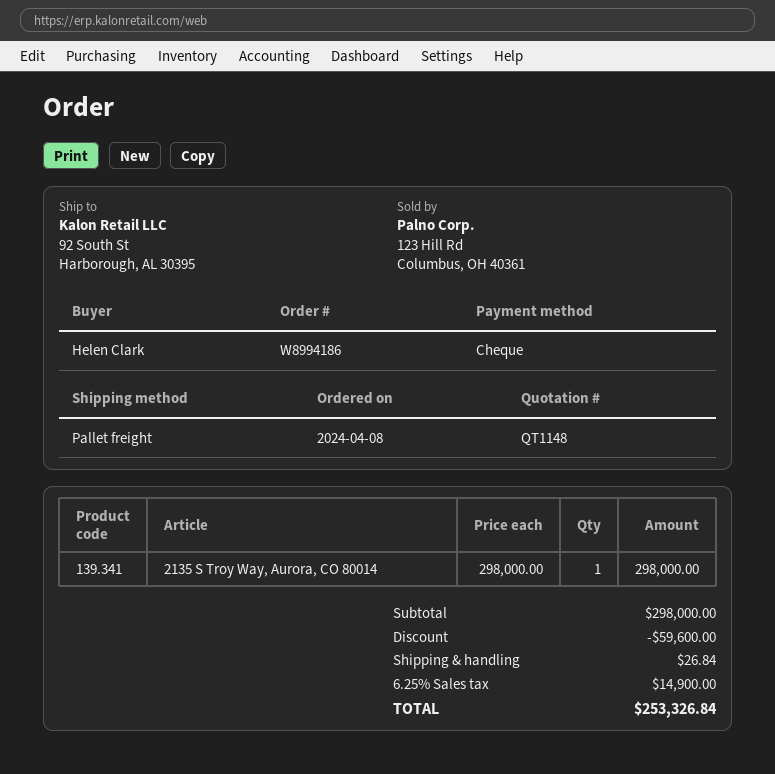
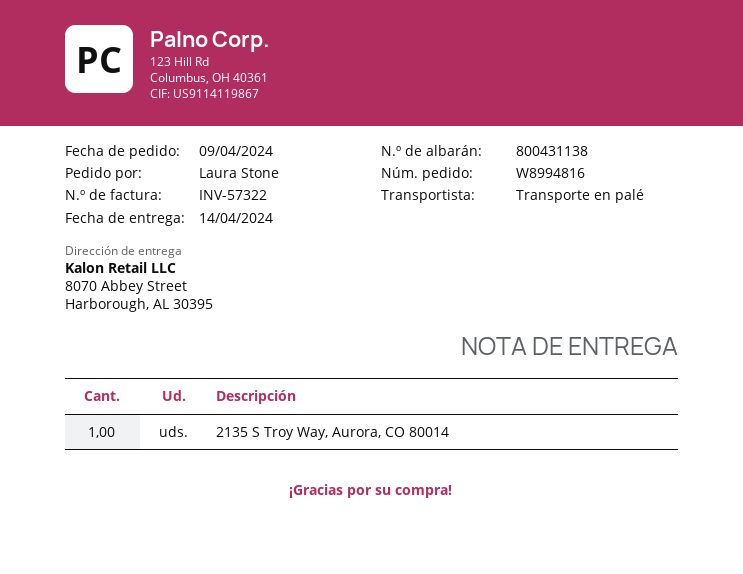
order number: W8994186 -> W8994816
order date: 2024-04-08 -> 2024-04-09
ordered by: Helen Clark -> Laura Stone
ship to: 92 South St, Harborough, AL 30395 -> 8070 Abbey Street, Harborough, AL 30395

